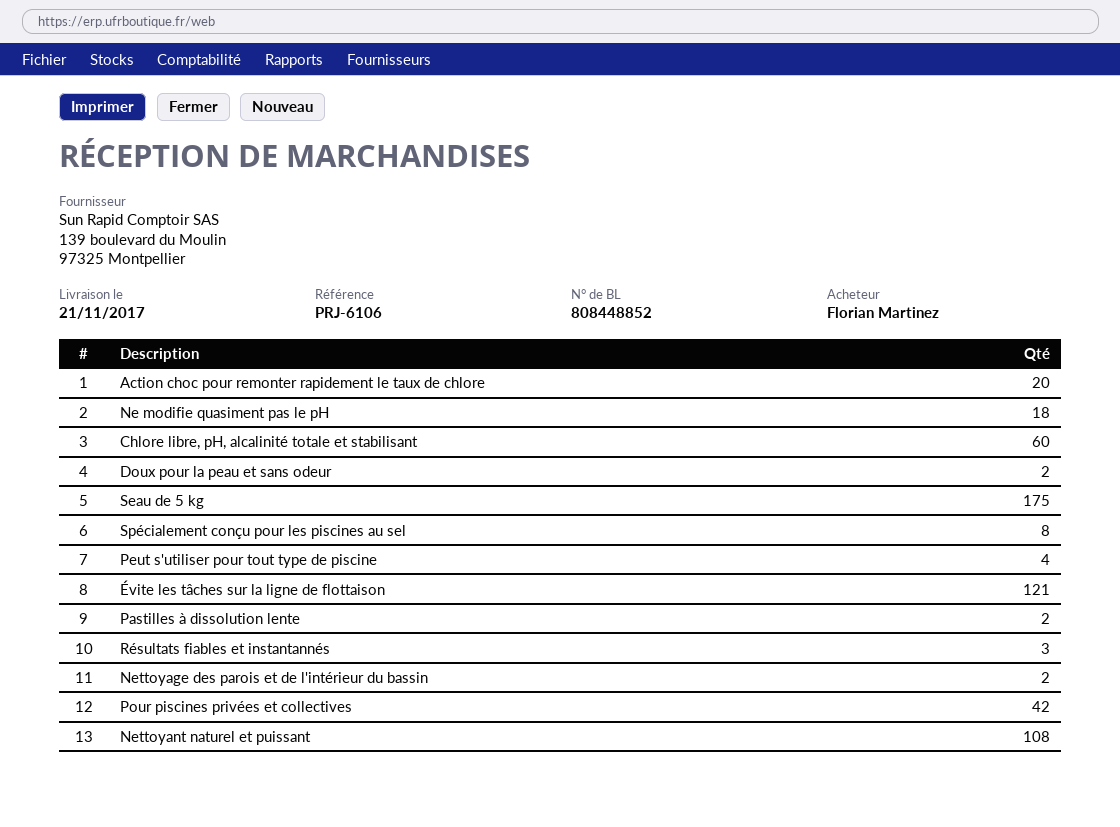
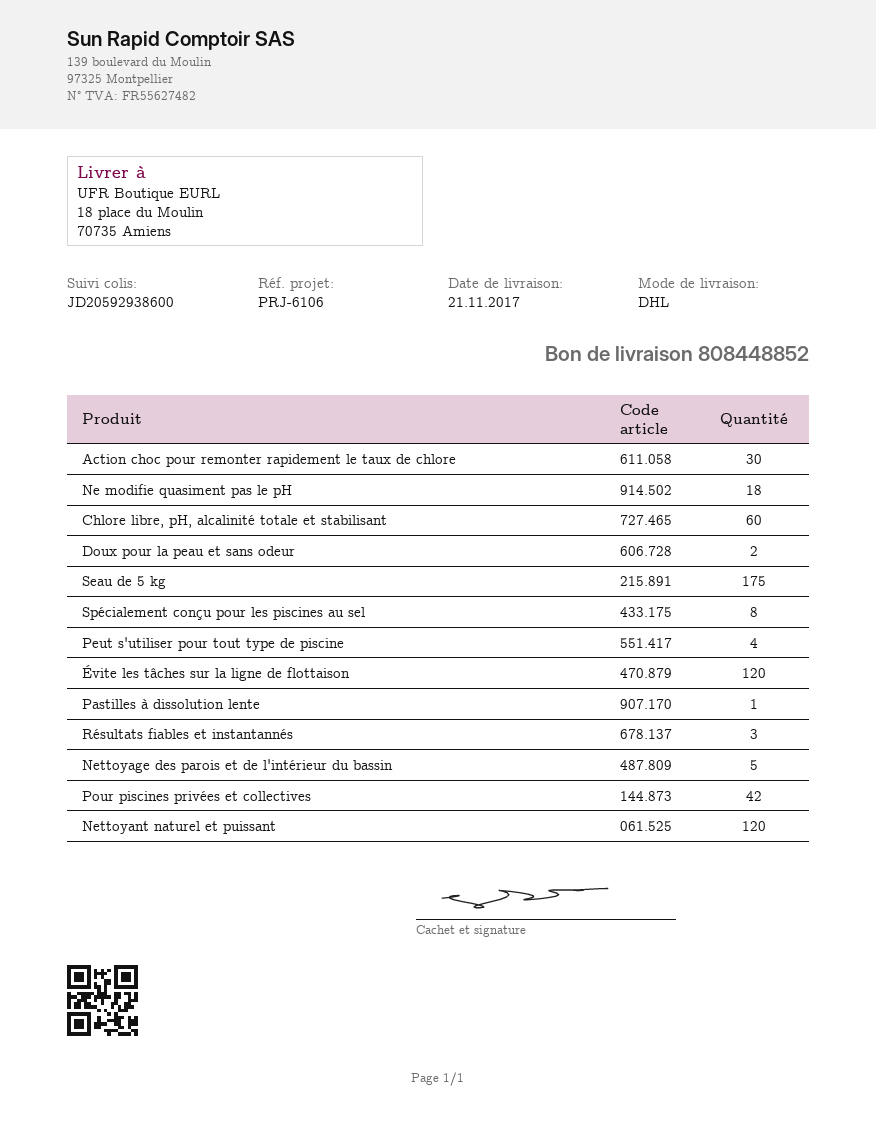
Action choc pour remonter rapidement le taux de chlore: 20 -> 30
Évite les tâches sur la ligne de flottaison: 121 -> 120
Pastilles à dissolution lente: 2 -> 1
Nettoyage des parois et de l'intérieur du bassin: 2 -> 5
Nettoyant naturel et puissant: 108 -> 120

